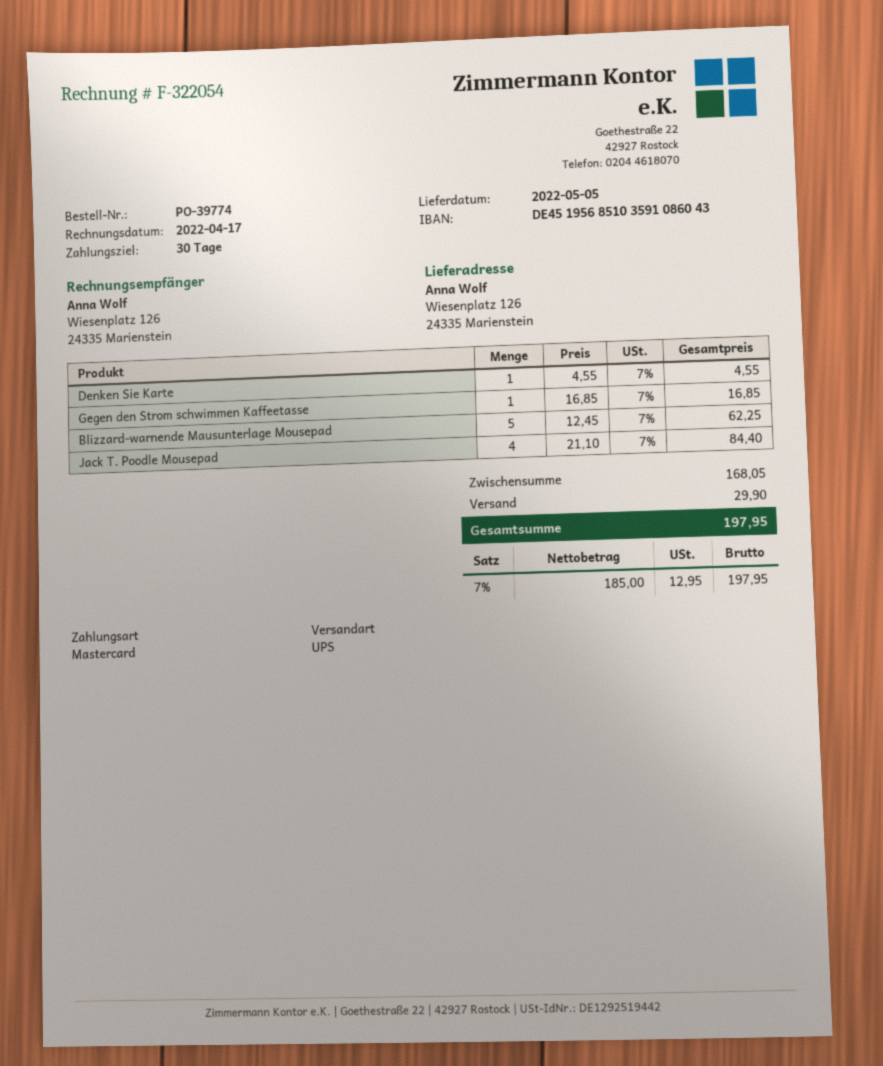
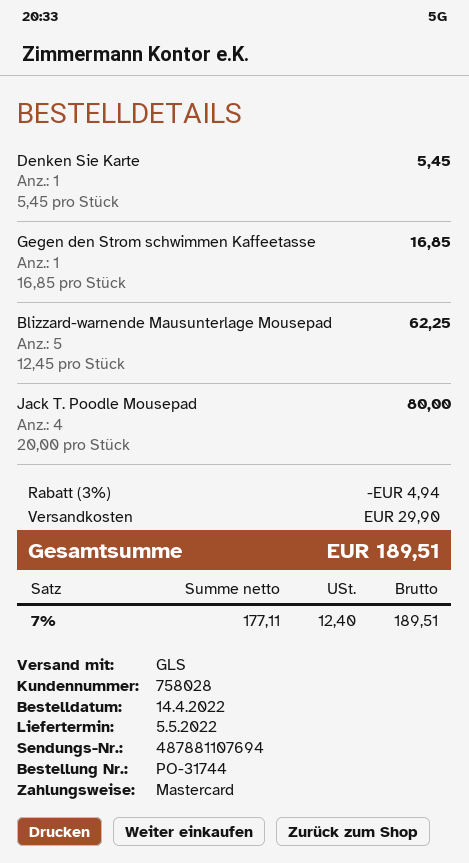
order number: PO-39774 -> PO-31744
shipping method: UPS -> GLS
Denken Sie Karte: 1 x 4.55 = 4.55 -> 1 x 5.45 = 5.45
Jack T. Poodle Mousepad: 4 x 21.10 = 84.40 -> 4 x 20.00 = 80.00
discount: none -> 3% = 4.94
net: 185.00 -> 177.11
tax: 7% = 12.95 -> 7% = 12.40
total: 197.95 -> 189.51

